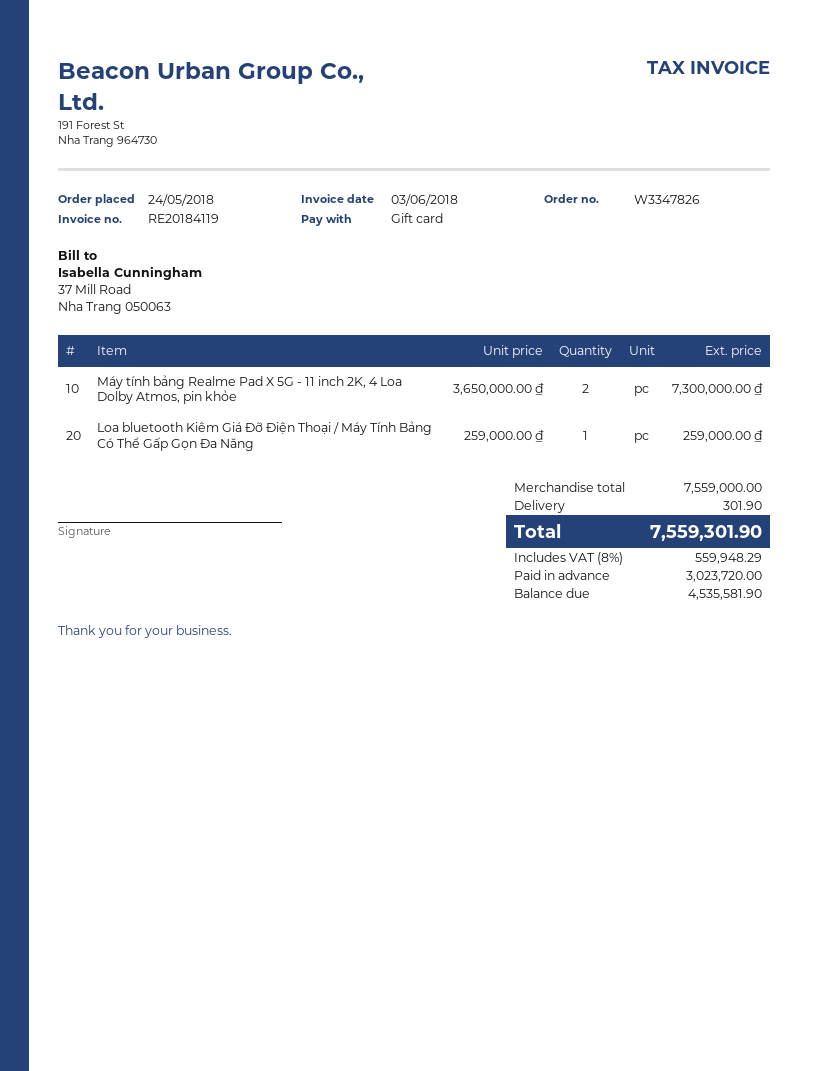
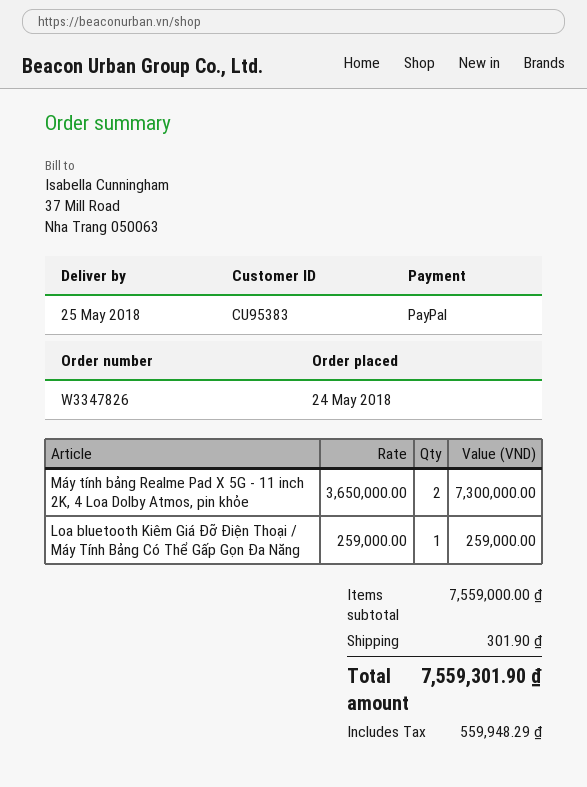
payment method: gift card -> PayPal

